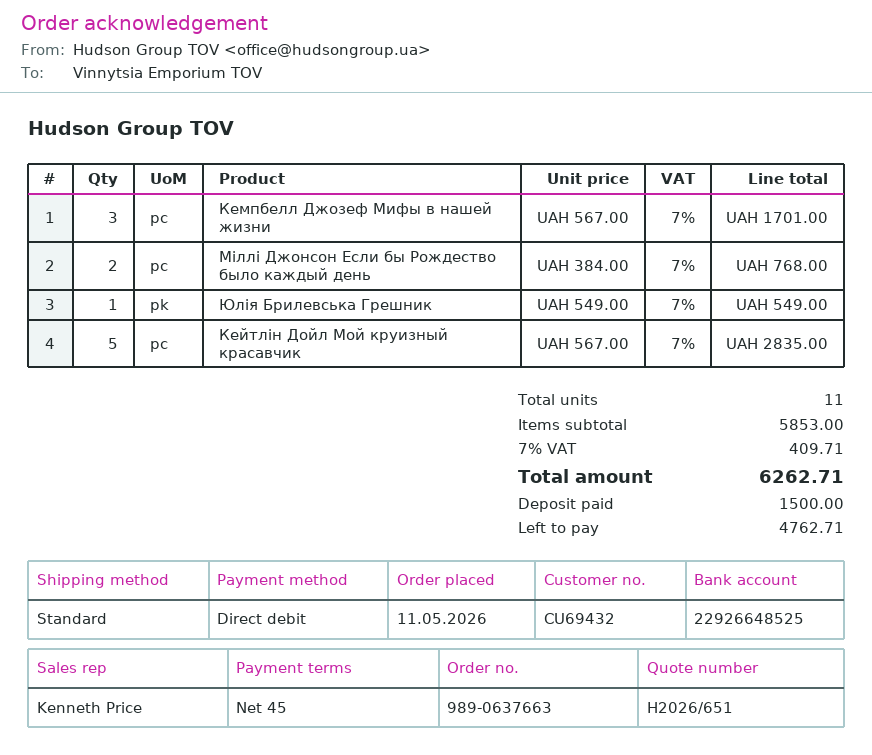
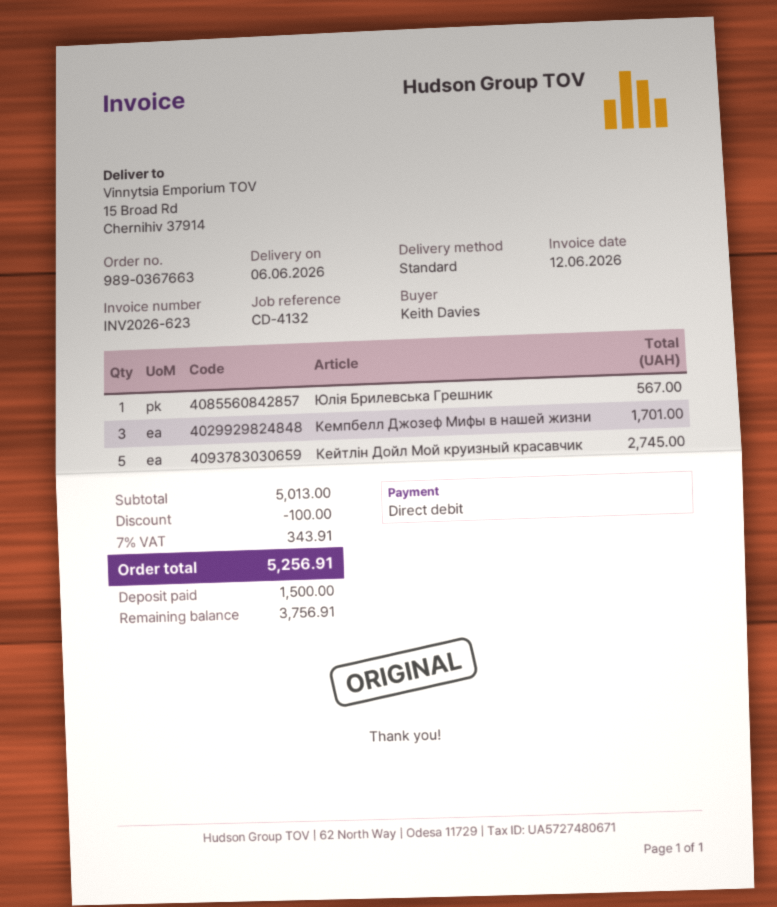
order number: 989-0637663 -> 989-0367663
Міллі Джонсон Если бы Рождество было каждый день: 2 for 768.00 -> none
Юлія Брилевська Грешник: 1 for 549.00 -> 1 for 567.00
Кейтлін Дойл Мой круизный красавчик: 5 for 2835.00 -> 5 for 2745.00
subtotal: 5853.00 -> 5013.00
discount: none -> 100.00
tax: 7% = 409.71 -> 7% = 343.91
total: 6262.71 -> 5256.91
balance: 4762.71 -> 3756.91

